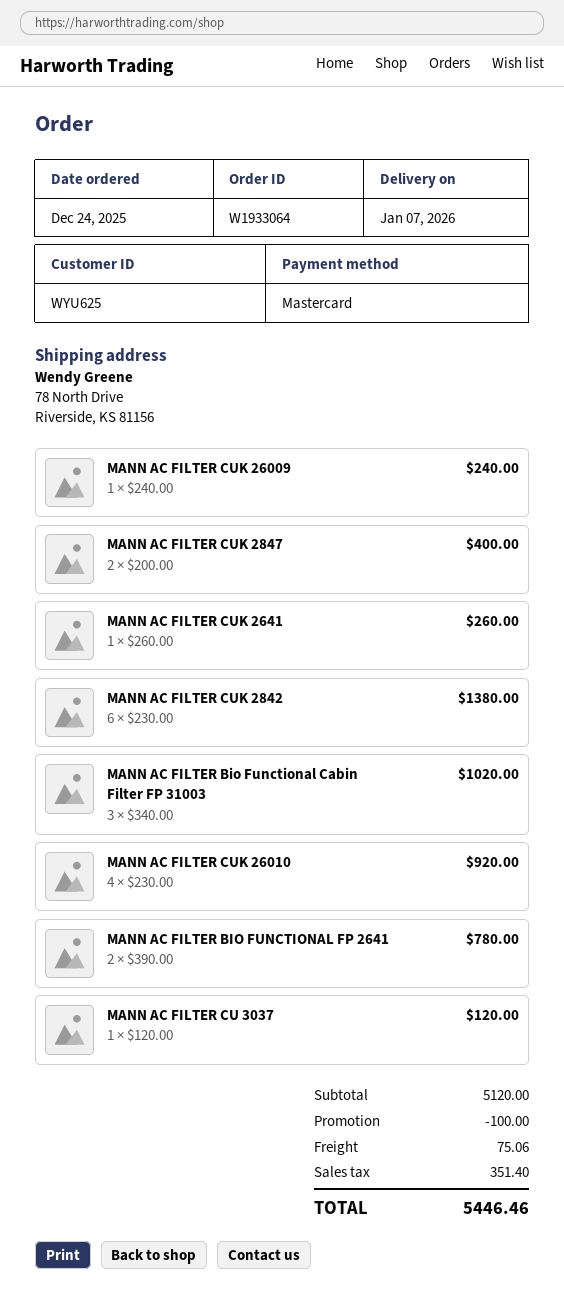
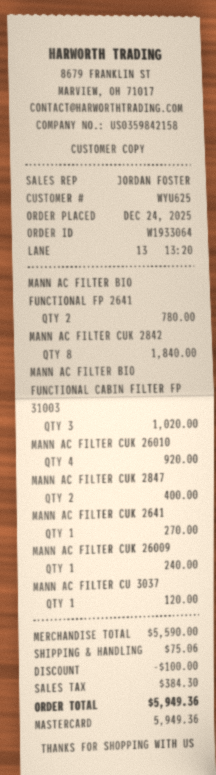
MANN AC FILTER CUK 2641: 1 for 260.00 -> 1 for 270.00
MANN AC FILTER CUK 2842: 6 for 1380.00 -> 8 for 1840.00
subtotal: 5120.00 -> 5590.00
tax: 351.40 -> 384.30
total: 5446.46 -> 5949.36

